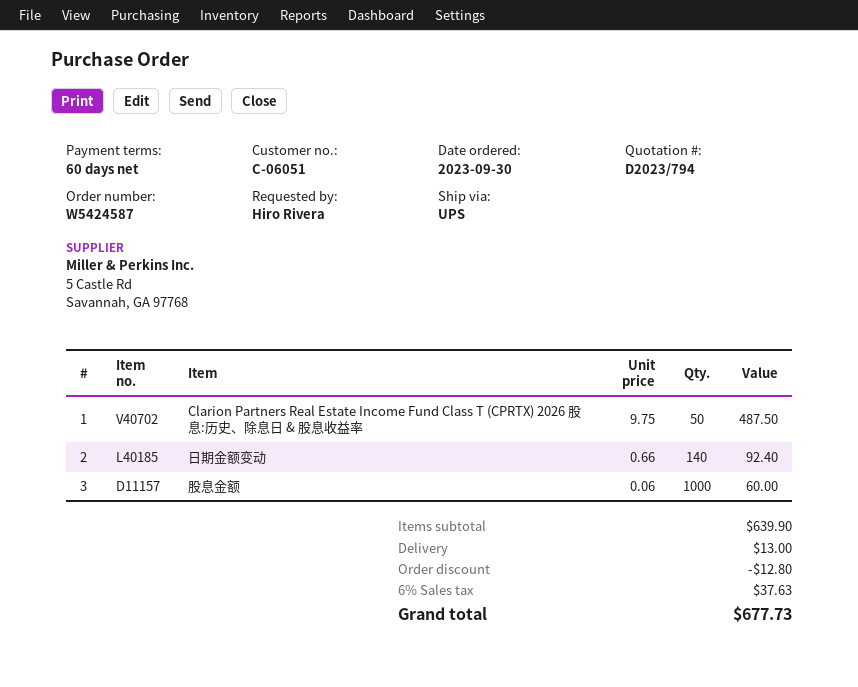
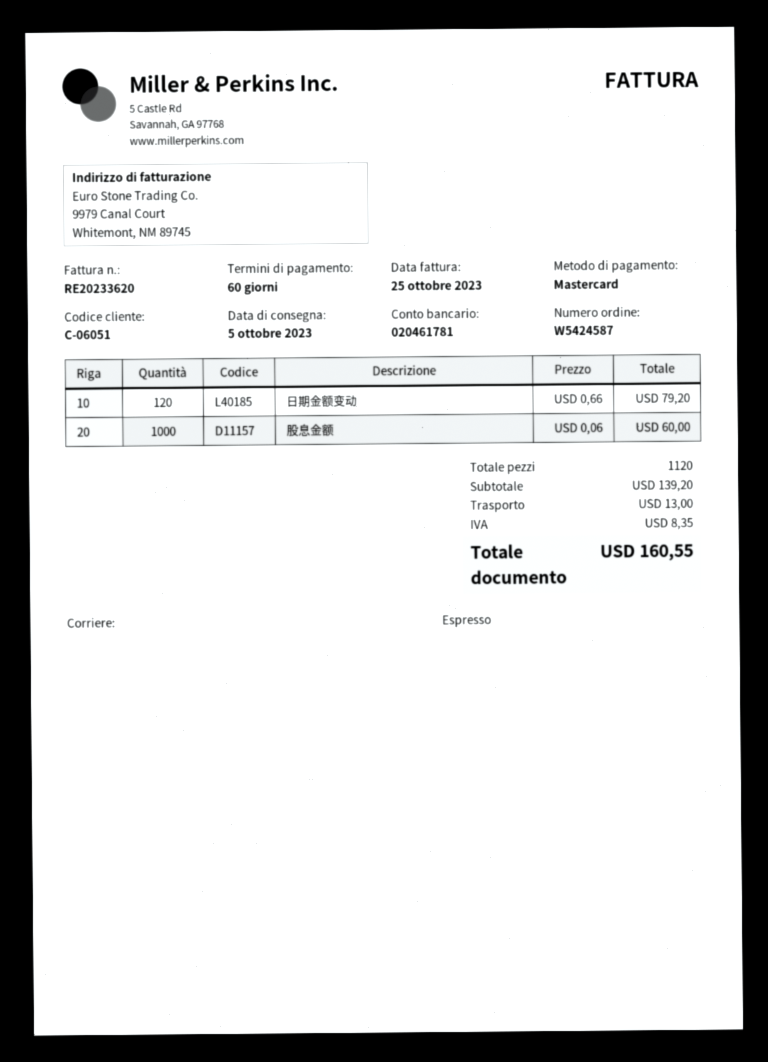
shipping method: UPS -> express
Clarion Partners Real Estate Income Fund Class T (CPRTX) 2026 股息:历史、除息日 & 股息收益率: 50 x 9.75 = 487.50 -> none
日期金额变动: 140 x 0.66 = 92.40 -> 120 x 0.66 = 79.20
subtotal: 639.90 -> 139.20
discount: 12.80 -> none
tax: 37.63 -> 8.35
total: 677.73 -> 160.55

